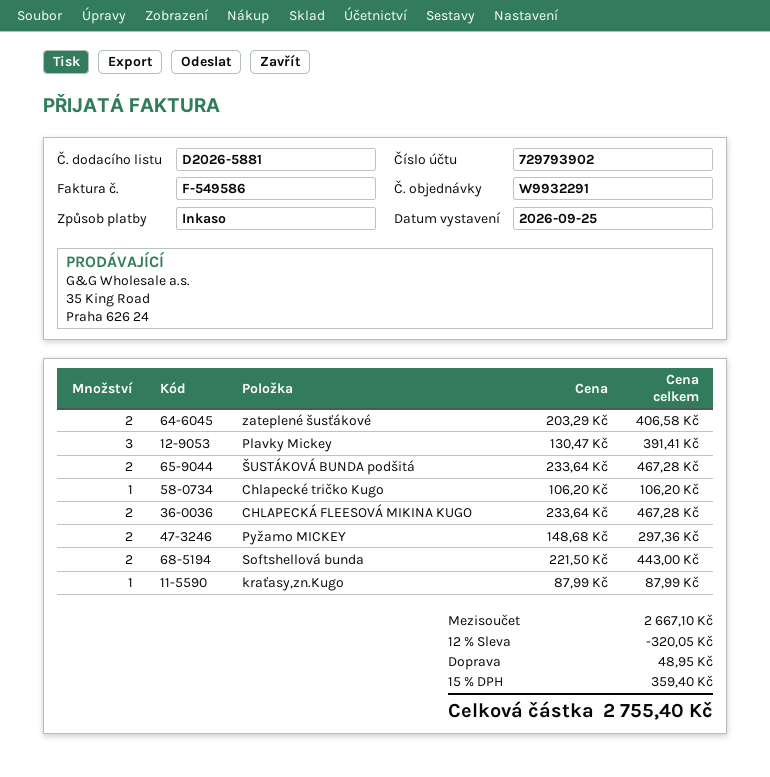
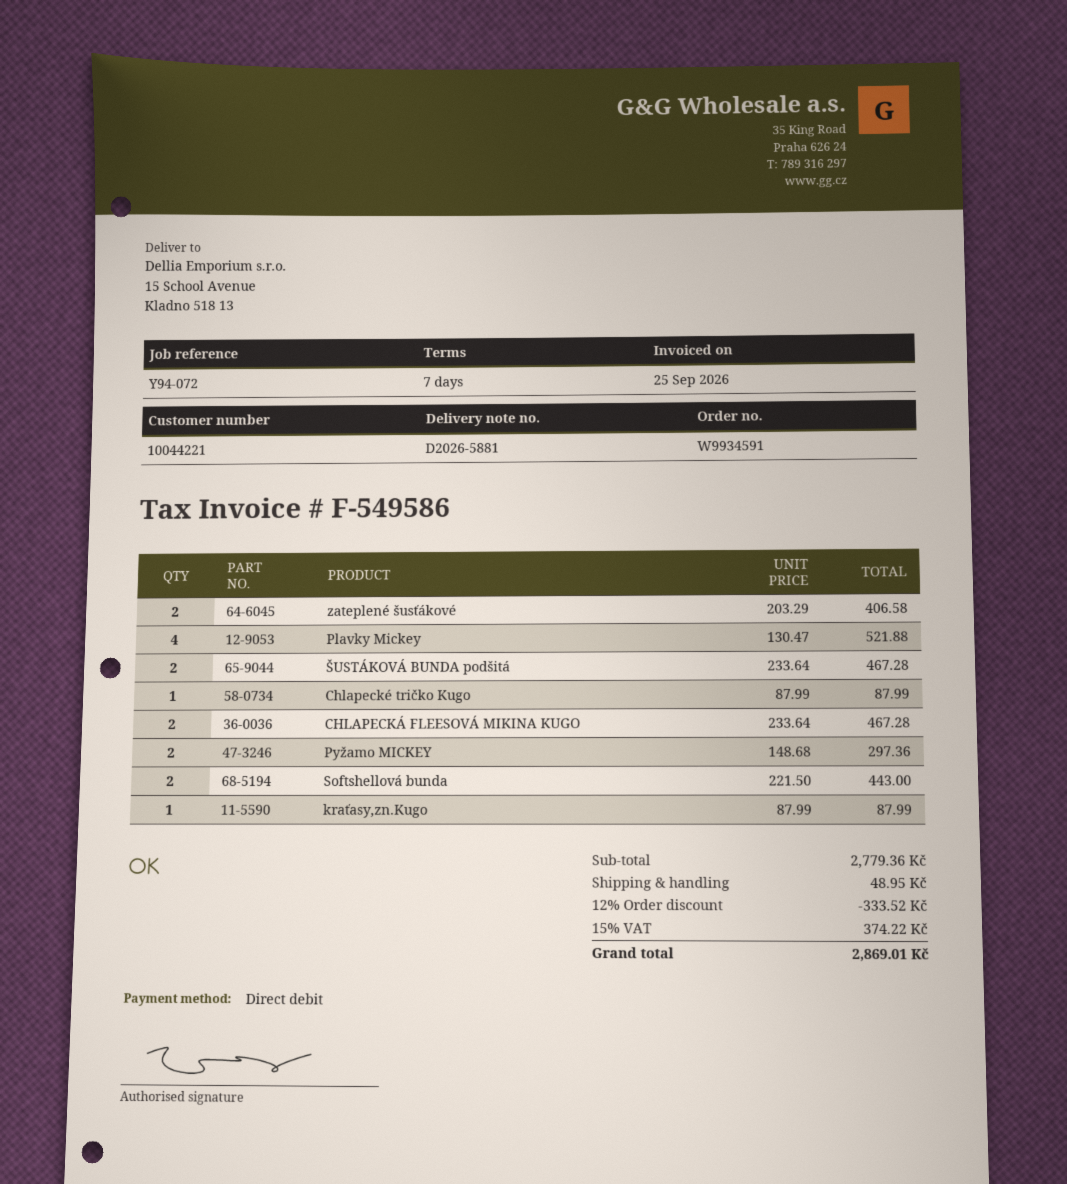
order number: W9932291 -> W9934591
Plavky Mickey: 3 x 130.47 = 391.41 -> 4 x 130.47 = 521.88
Chlapecké tričko Kugo: 1 x 106.20 = 106.20 -> 1 x 87.99 = 87.99
subtotal: 2667.10 -> 2779.36
discount: 12% = 320.05 -> 12% = 333.52
tax: 15% = 359.40 -> 15% = 374.22
total: 2755.40 -> 2869.01

